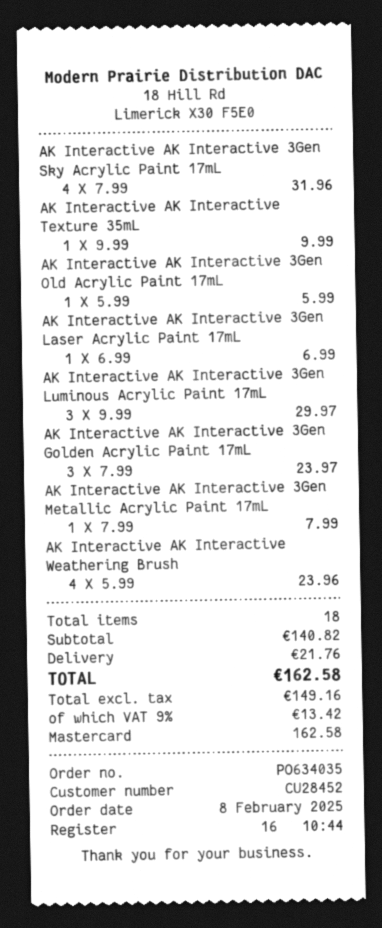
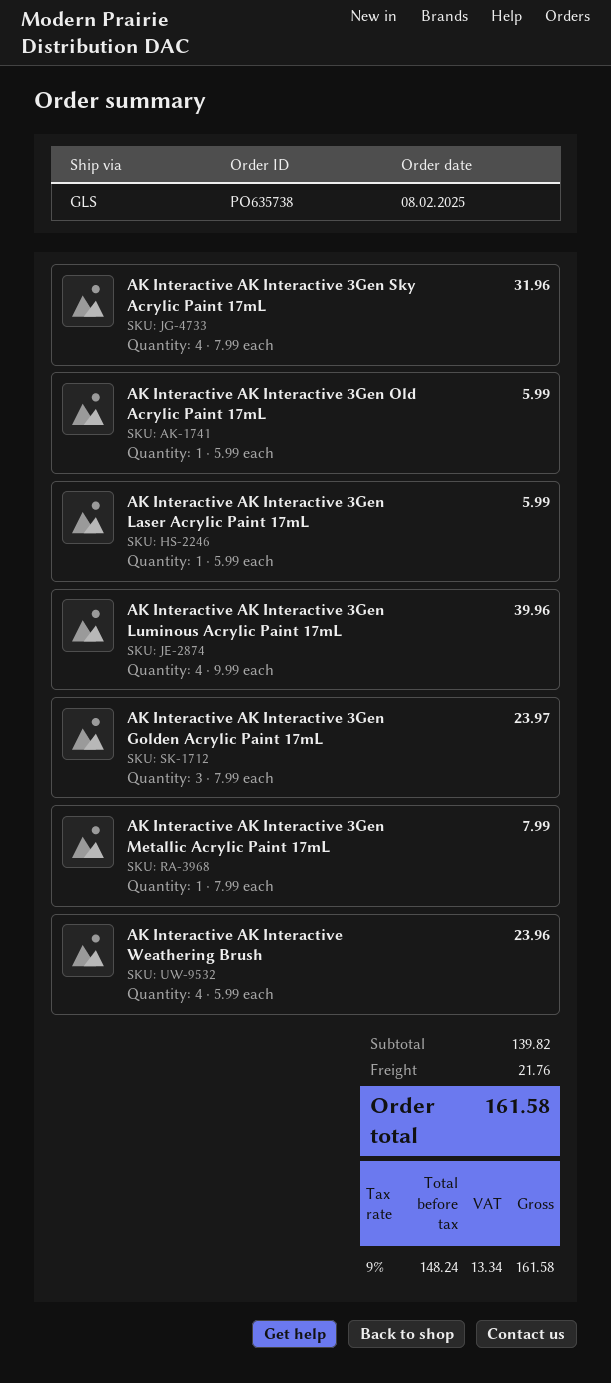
order number: PO634035 -> PO635738
AK Interactive AK Interactive Texture 35mL: 1 x 9.99 = 9.99 -> none
AK Interactive AK Interactive 3Gen Laser Acrylic Paint 17mL: 1 x 6.99 = 6.99 -> 1 x 5.99 = 5.99
AK Interactive AK Interactive 3Gen Luminous Acrylic Paint 17mL: 3 x 9.99 = 29.97 -> 4 x 9.99 = 39.96
subtotal: 140.82 -> 139.82
net: 149.16 -> 148.24
tax: 9% = 13.42 -> 9% = 13.34
total: 162.58 -> 161.58

